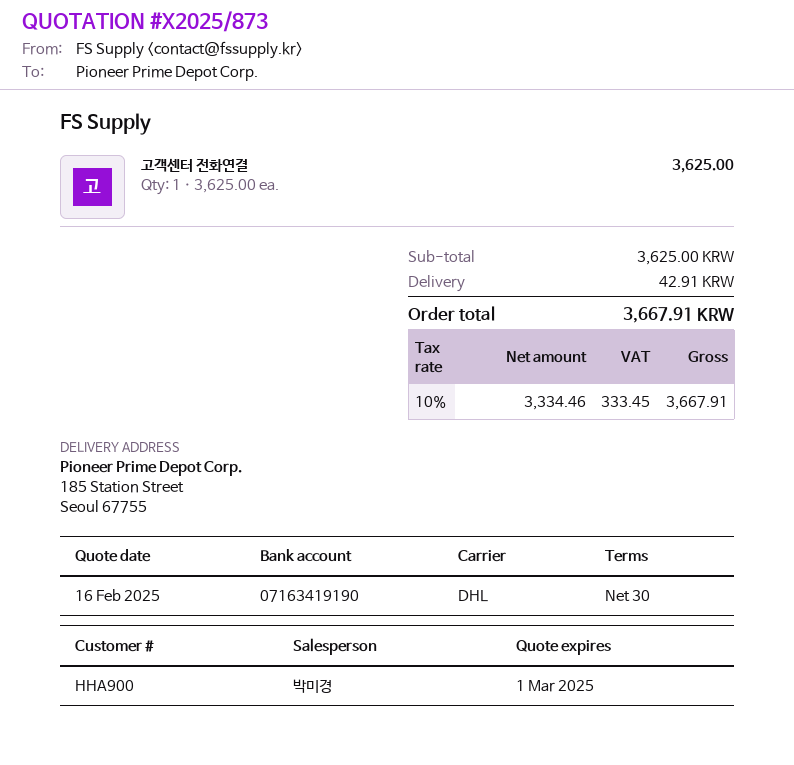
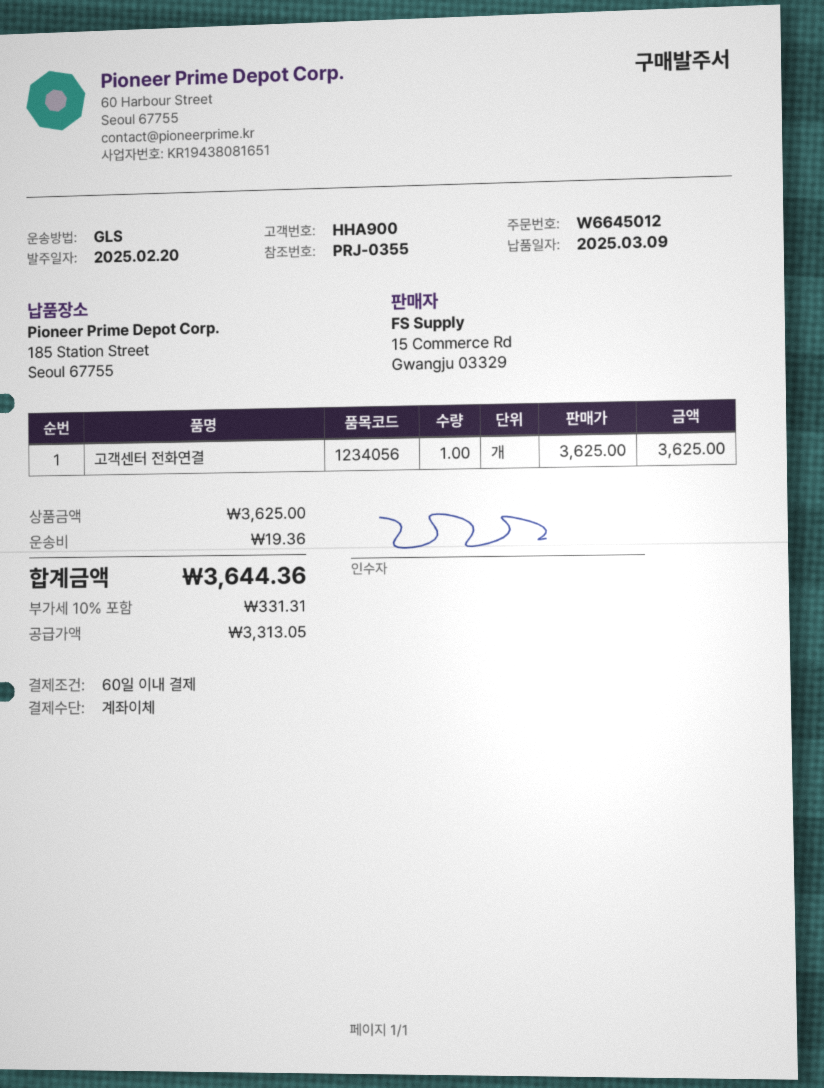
payment terms: 30 days -> 60 days
shipping method: DHL -> GLS
shipping: 42.91 -> 19.36
net: 3334.46 -> 3313.05
tax: 10% = 333.45 -> 10% = 331.31
total: 3667.91 -> 3644.36

